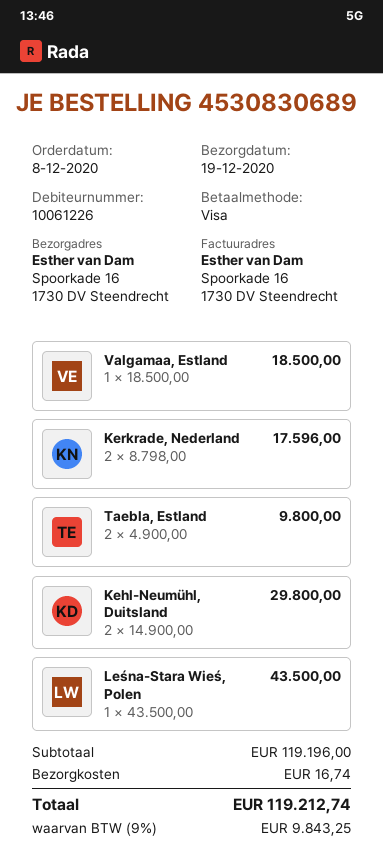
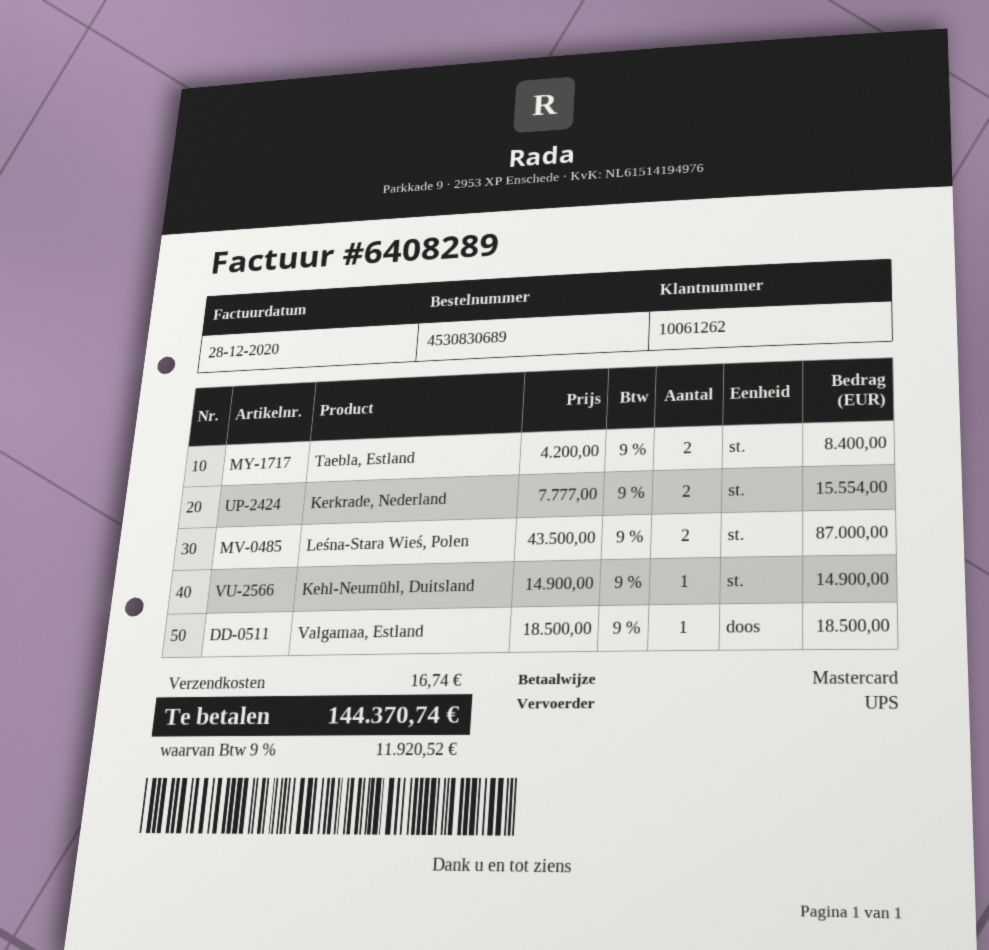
customer number: 10061226 -> 10061262
payment method: Visa -> Mastercard
Kerkrade, Nederland: 2 x 8798.00 = 17596.00 -> 2 x 7777.00 = 15554.00
Taebla, Estland: 2 x 4900.00 = 9800.00 -> 2 x 4200.00 = 8400.00
Kehl-Neumühl, Duitsland: 2 x 14900.00 = 29800.00 -> 1 x 14900.00 = 14900.00
Leśna-Stara Wieś, Polen: 1 x 43500.00 = 43500.00 -> 2 x 43500.00 = 87000.00
tax: 9% = 9843.25 -> 9% = 11920.52
total: 119212.74 -> 144370.74

